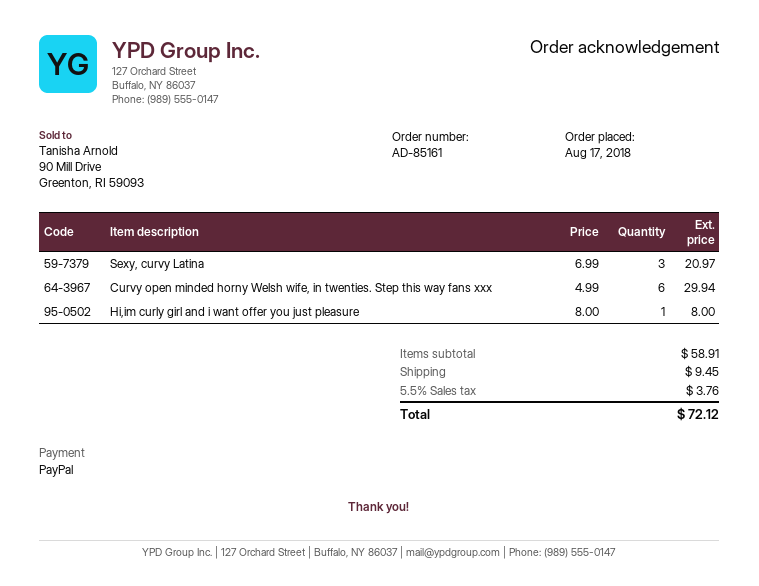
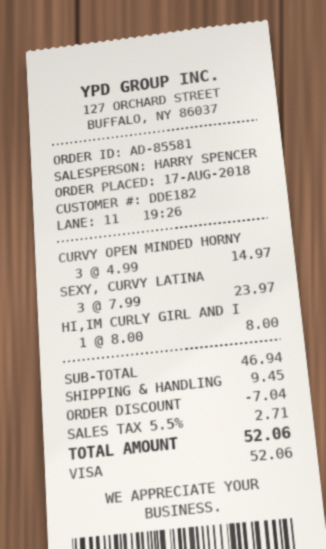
order number: AD-85161 -> AD-85581
payment method: PayPal -> Visa
Sexy, curvy Latina: 3 x 6.99 = 20.97 -> 3 x 7.99 = 23.97
Curvy open minded horny Welsh wife, in twenties. Step this way fans xxx: 6 x 4.99 = 29.94 -> 3 x 4.99 = 14.97
subtotal: 58.91 -> 46.94
discount: none -> 7.04
tax: 5.5% = 3.76 -> 5.5% = 2.71
total: 72.12 -> 52.06

